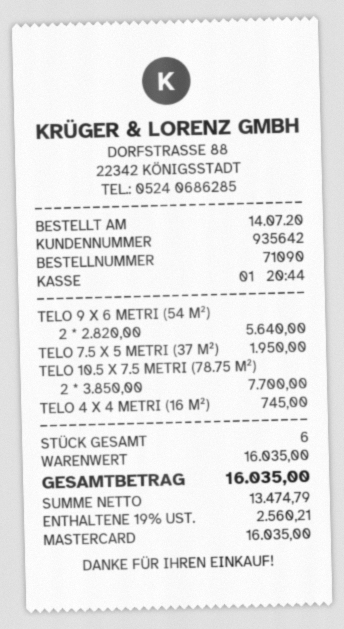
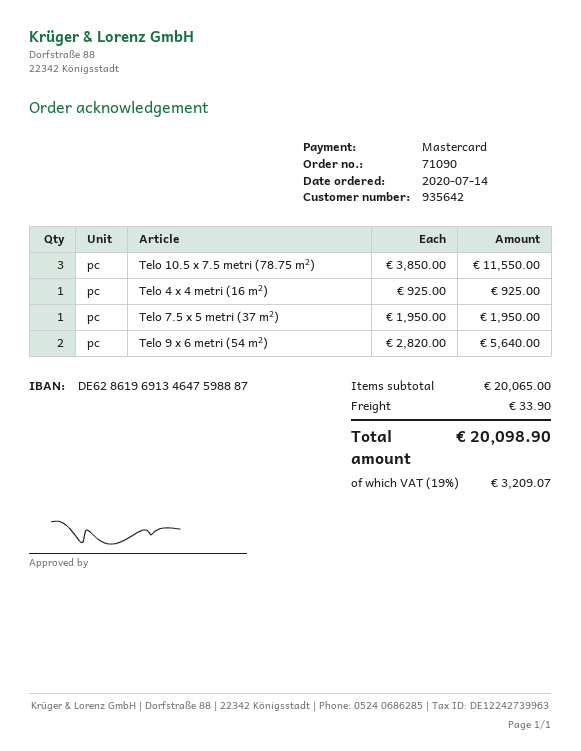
TELO 10.5 X 7.5 METRI (78.75 M²): 2 x 3850.00 = 7700.00 -> 3 x 3850.00 = 11550.00
TELO 4 X 4 METRI (16 M²): 1 x 745.00 = 745.00 -> 1 x 925.00 = 925.00
subtotal: 16035.00 -> 20065.00
shipping: none -> 33.90
tax: 19% = 2560.21 -> 19% = 3209.07
total: 16035.00 -> 20098.90

